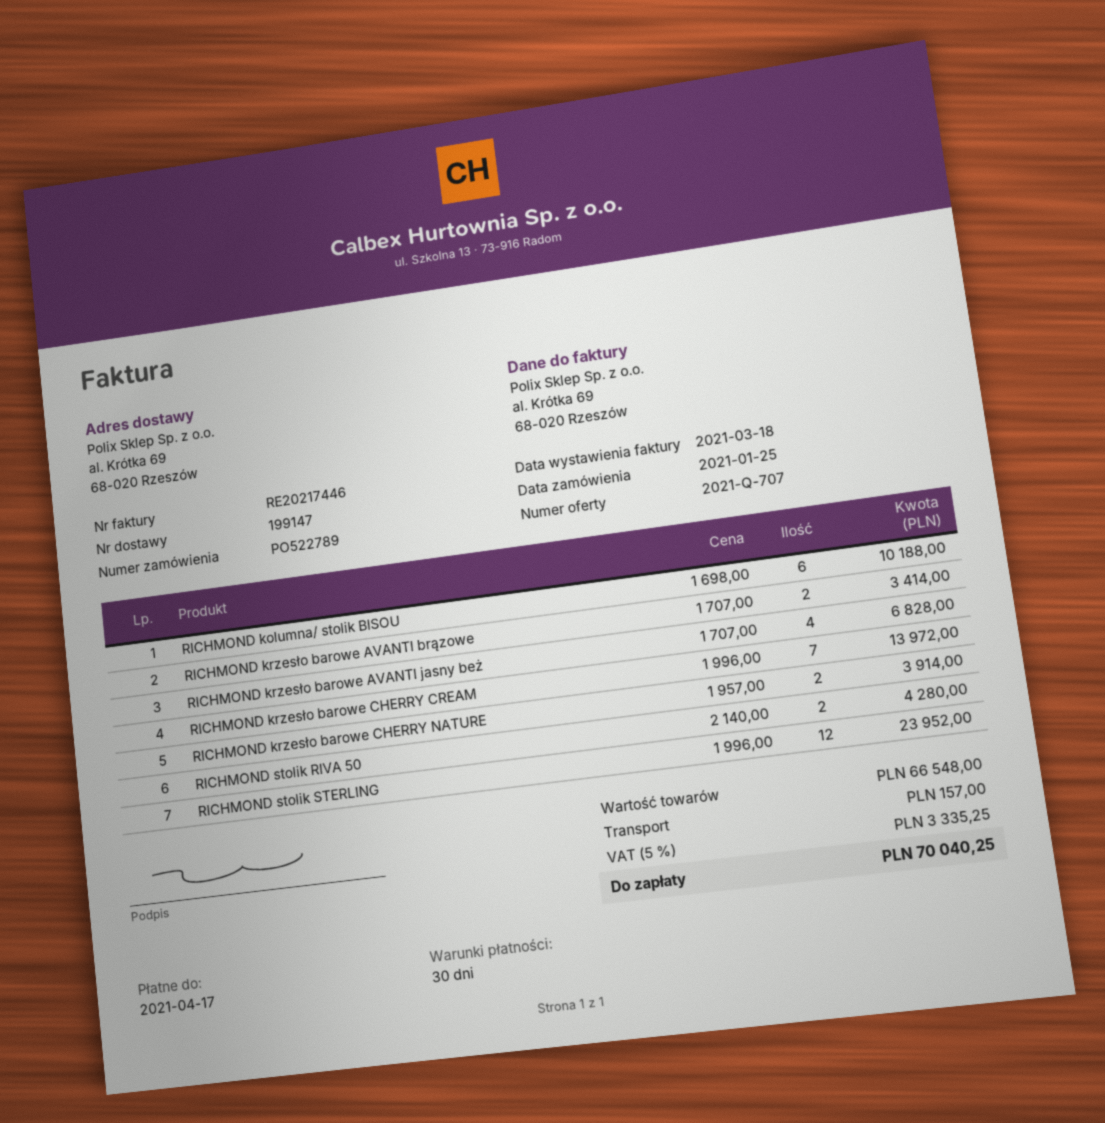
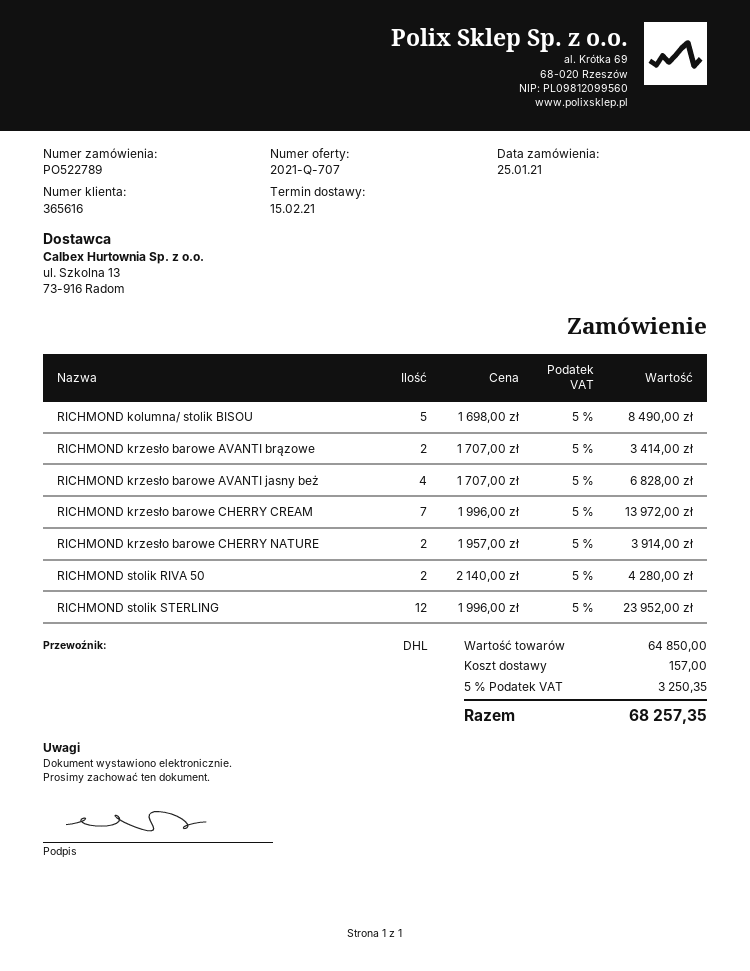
RICHMOND kolumna/ stolik BISOU: 6 x 1698.00 = 10188.00 -> 5 x 1698.00 = 8490.00
subtotal: 66548.00 -> 64850.00
tax: 5% = 3335.25 -> 5% = 3250.35
total: 70040.25 -> 68257.35

